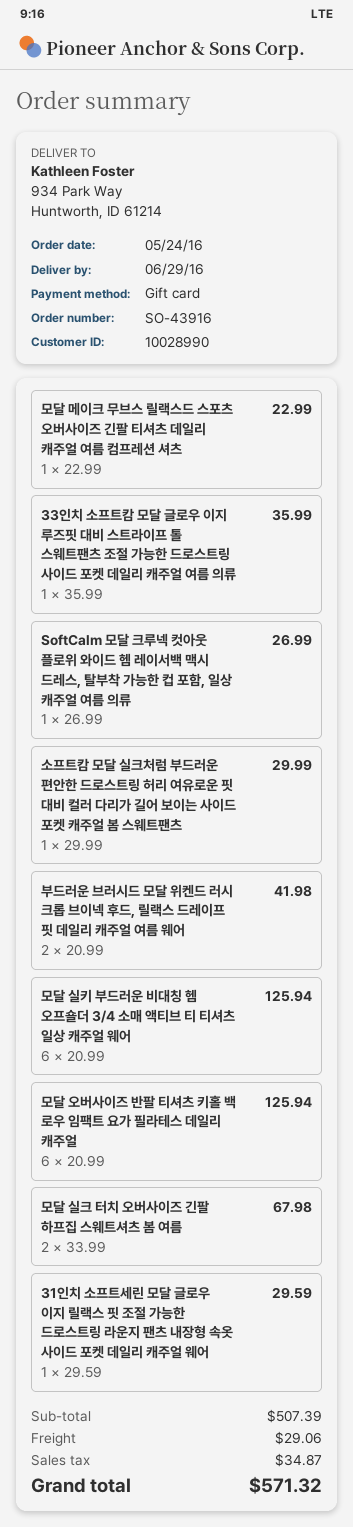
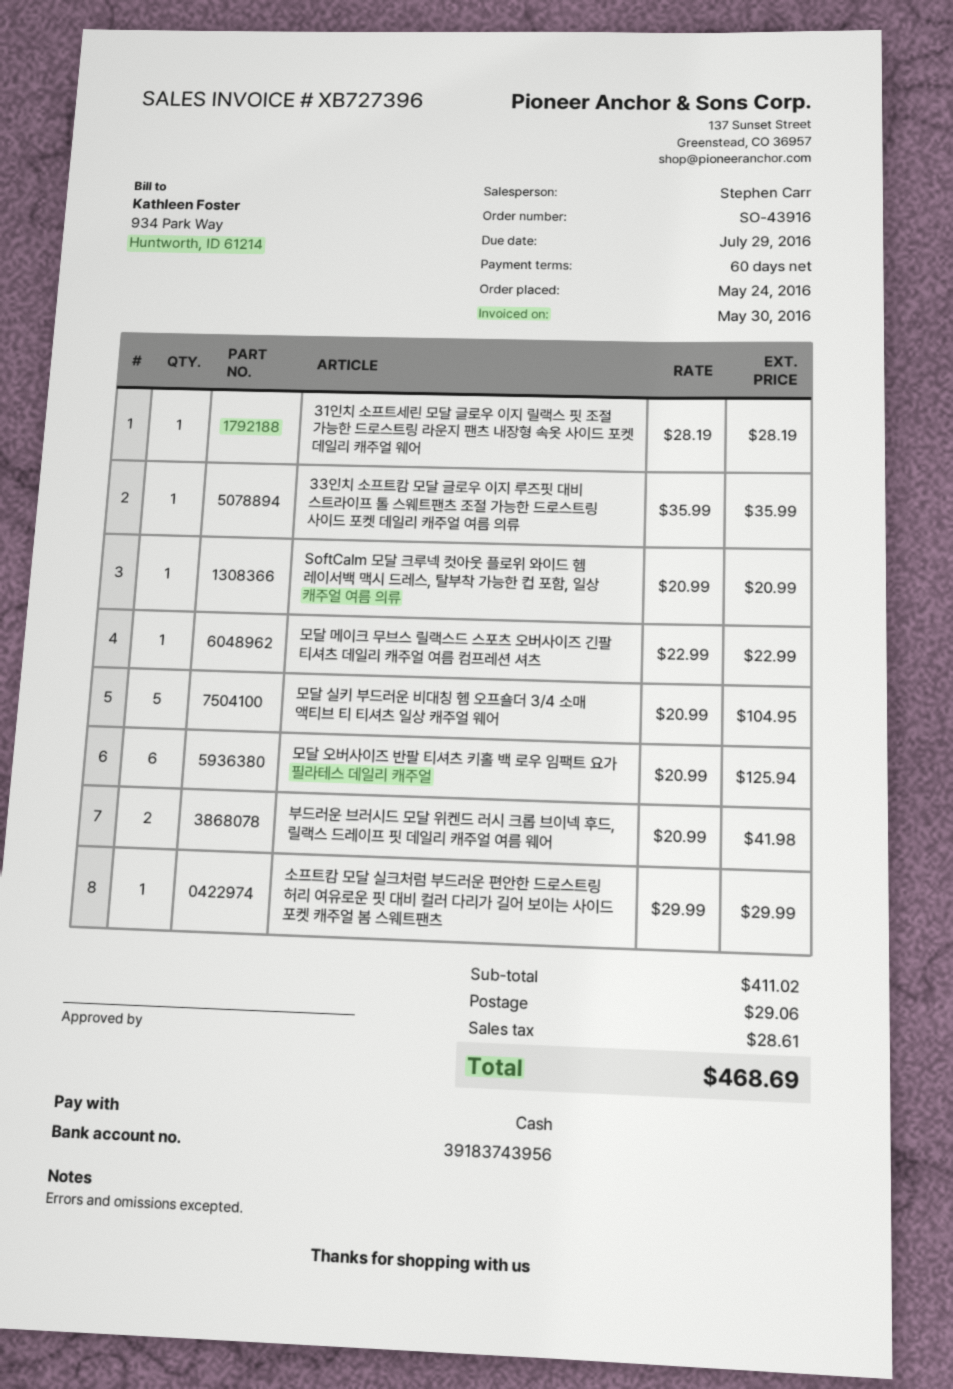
payment method: gift card -> cash
SoftCalm 모달 크루넥 컷아웃 플로위 와이드 헴 레이서백 맥시 드레스, 탈부착 가능한 컵 포함, 일상 캐주얼 여름 의류: 1 x 26.99 = 26.99 -> 1 x 20.99 = 20.99
모달 실키 부드러운 비대칭 헴 오프숄더 3/4 소매 액티브 티 티셔츠 일상 캐주얼 웨어: 6 x 20.99 = 125.94 -> 5 x 20.99 = 104.95
모달 실크 터치 오버사이즈 긴팔 하프집 스웨트셔츠 봄 여름: 2 x 33.99 = 67.98 -> none
31인치 소프트세린 모달 글로우 이지 릴랙스 핏 조절 가능한 드로스트링 라운지 팬츠 내장형 속옷 사이드 포켓 데일리 캐주얼 웨어: 1 x 29.59 = 29.59 -> 1 x 28.19 = 28.19
subtotal: 507.39 -> 411.02
tax: 34.87 -> 28.61
total: 571.32 -> 468.69

